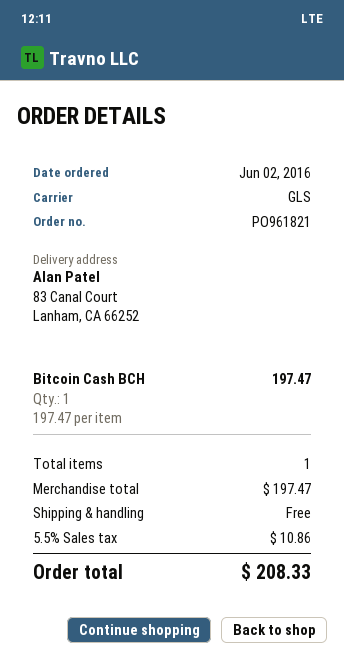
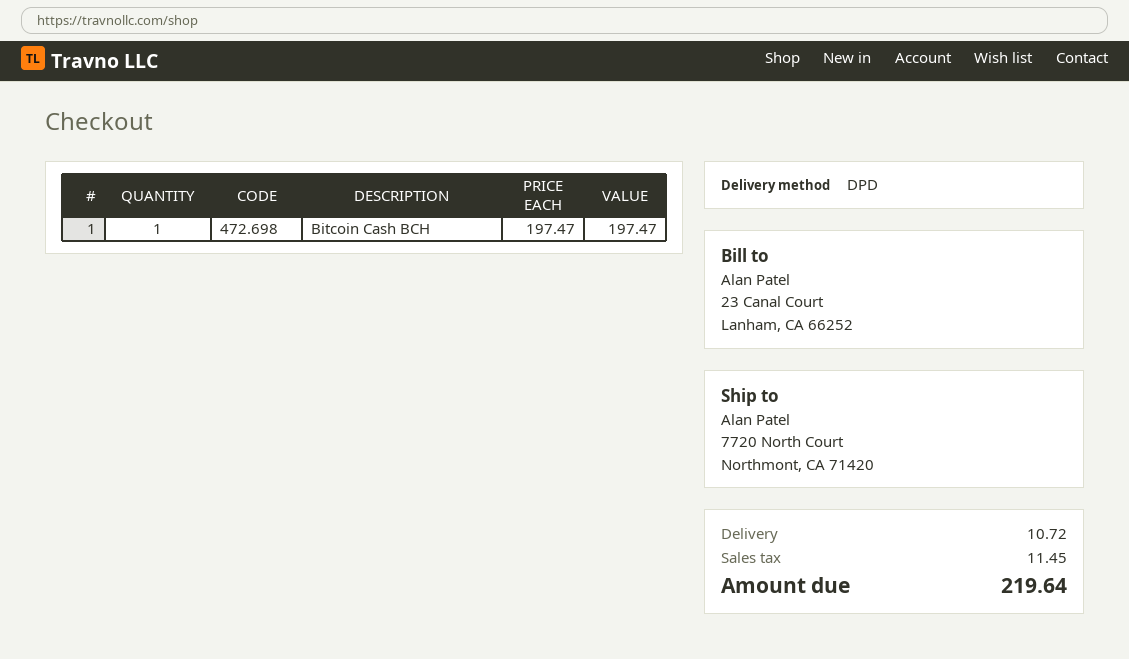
shipping method: GLS -> DPD
ship to: 83 Canal Court, Lanham, CA 66252 -> 7720 North Court, Northmont, CA 71420
shipping: 0.00 -> 10.72
tax: 10.86 -> 11.45
total: 208.33 -> 219.64

